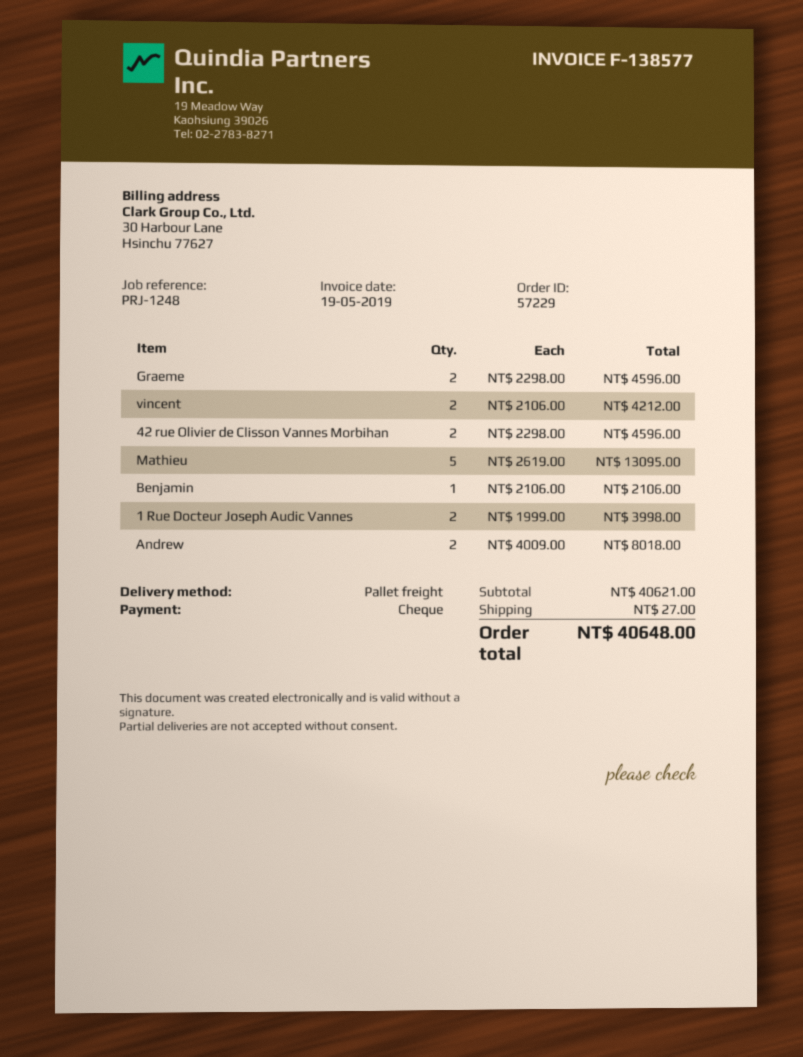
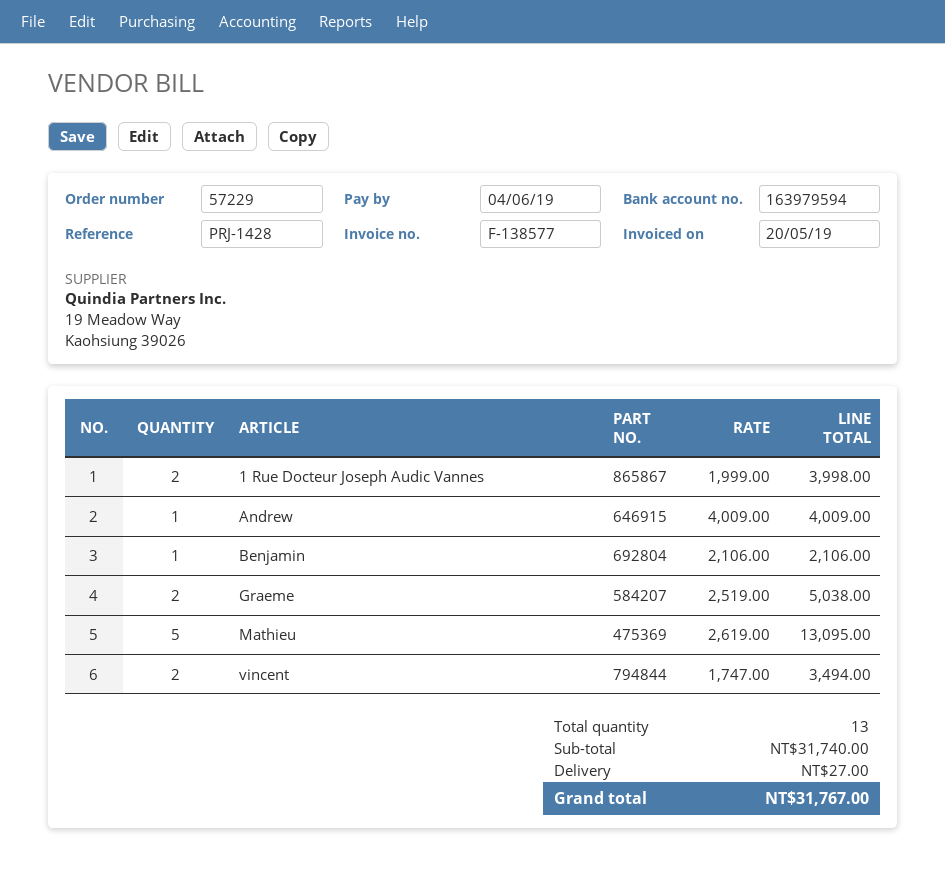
invoice date: 2019-05-19 -> 2019-05-20
reference: PRJ-1248 -> PRJ-1428
Graeme: 2 x 2298.00 = 4596.00 -> 2 x 2519.00 = 5038.00
vincent: 2 x 2106.00 = 4212.00 -> 2 x 1747.00 = 3494.00
42 rue Olivier de Clisson Vannes Morbihan: 2 x 2298.00 = 4596.00 -> none
Andrew: 2 x 4009.00 = 8018.00 -> 1 x 4009.00 = 4009.00
subtotal: 40621.00 -> 31740.00
total: 40648.00 -> 31767.00

